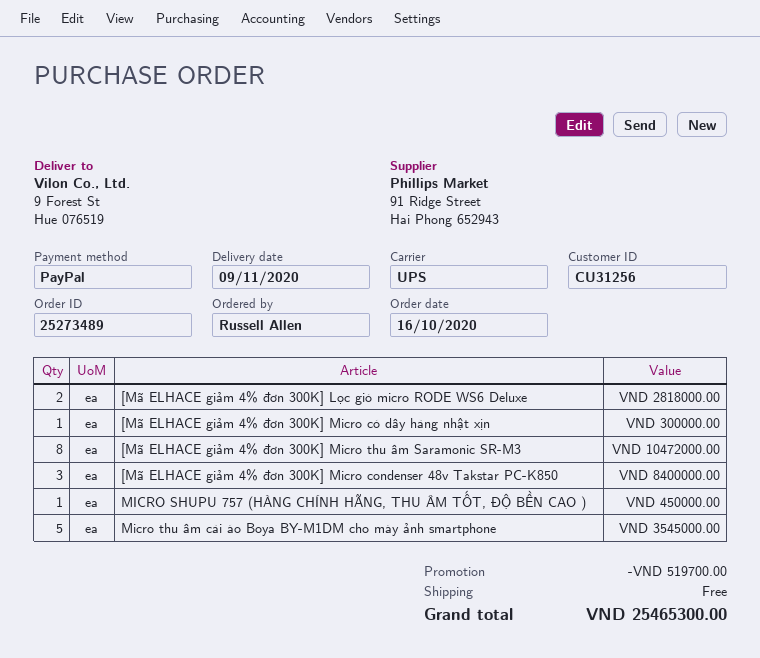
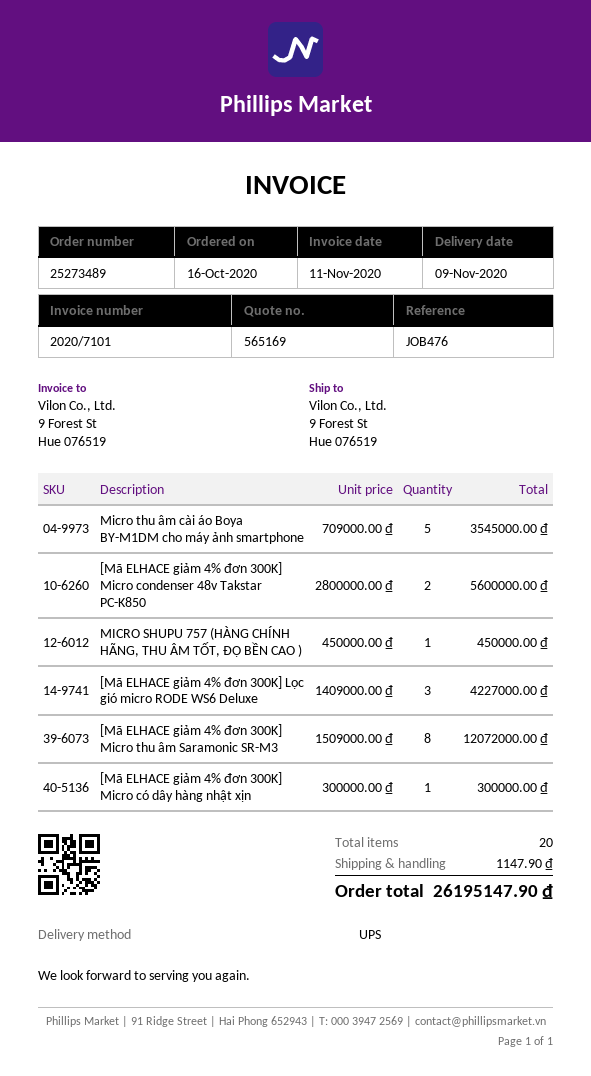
[Mã ELHACE giảm 4% đơn 300K] Lọc gió micro RODE WS6 Deluxe: 2 for 2818000.00 -> 3 for 4227000.00
[Mã ELHACE giảm 4% đơn 300K] Micro thu âm Saramonic SR-M3: 8 for 10472000.00 -> 8 for 12072000.00
[Mã ELHACE giảm 4% đơn 300K] Micro condenser 48v Takstar PC-K850: 3 for 8400000.00 -> 2 for 5600000.00
discount: 519700.00 -> none
shipping: 0.00 -> 1147.90
total: 25465300.00 -> 26195147.90

